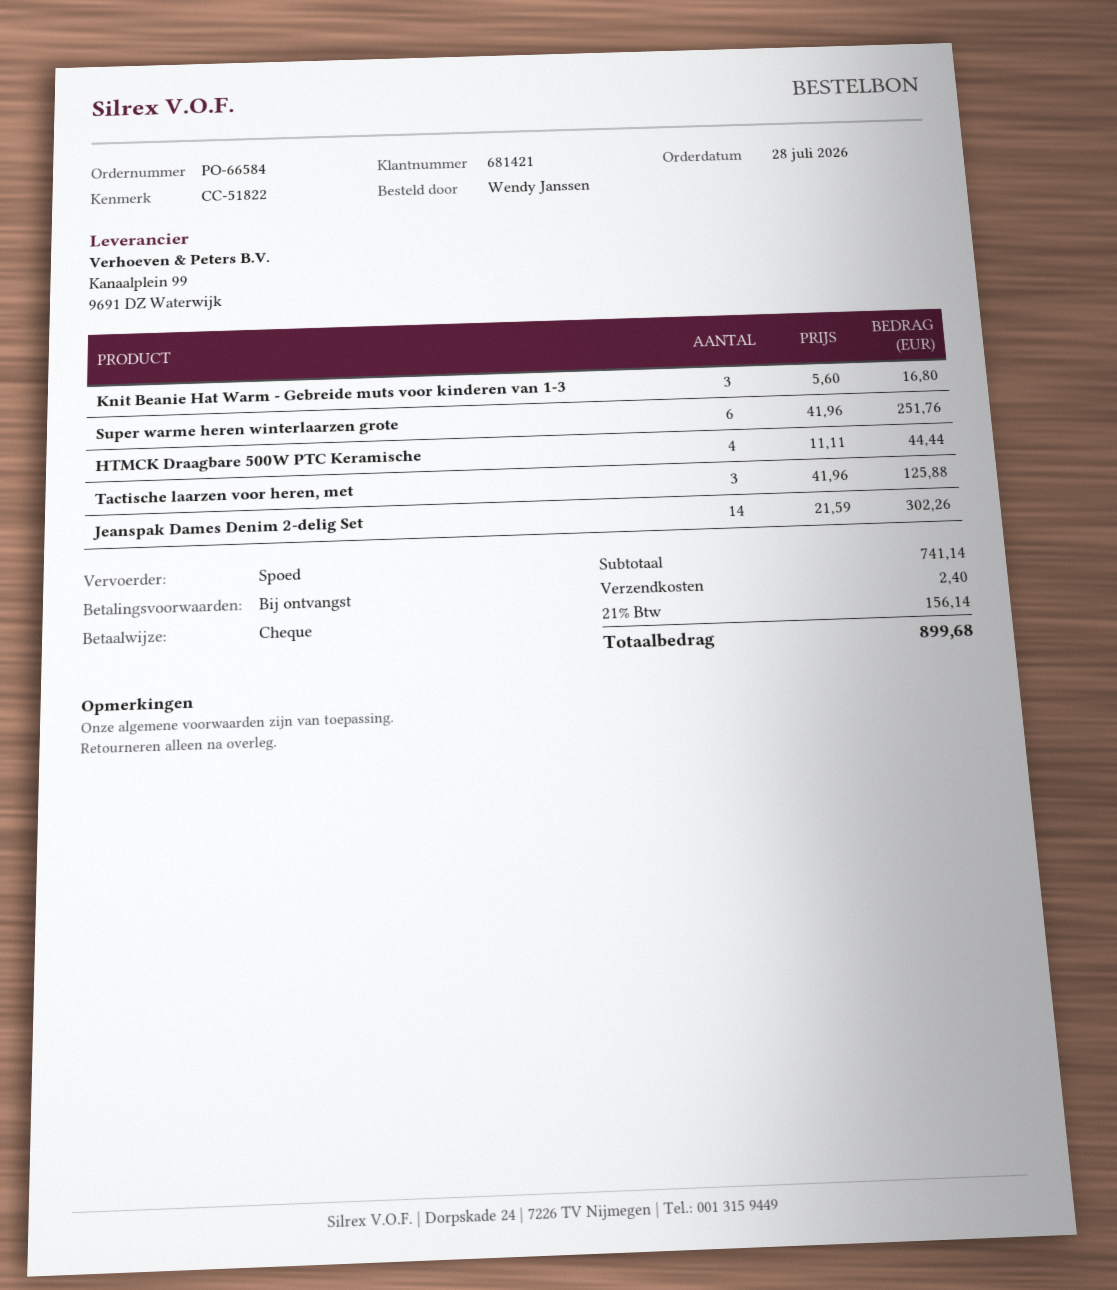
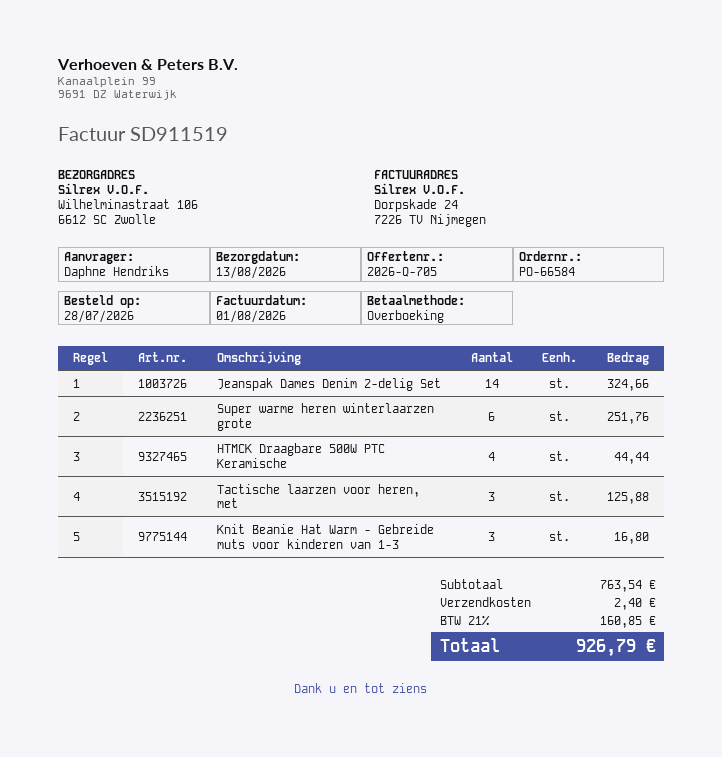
ordered by: Wendy Janssen -> Daphne Hendriks
payment method: cheque -> bank transfer
Jeanspak Dames Denim 2-delig Set: 14 for 302.26 -> 14 for 324.66
subtotal: 741.14 -> 763.54
tax: 21% = 156.14 -> 21% = 160.85
total: 899.68 -> 926.79

